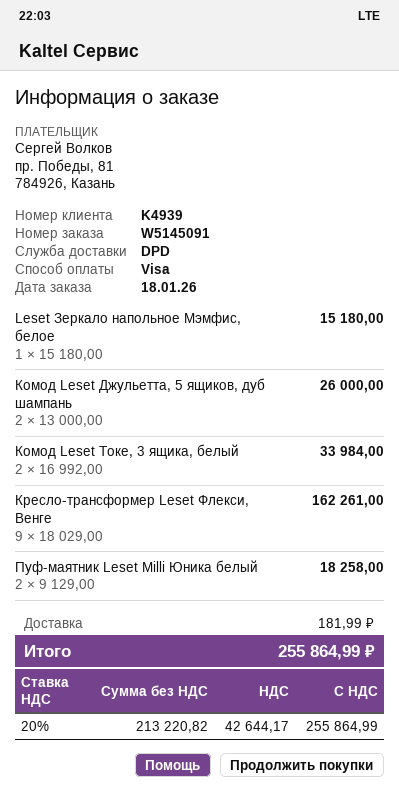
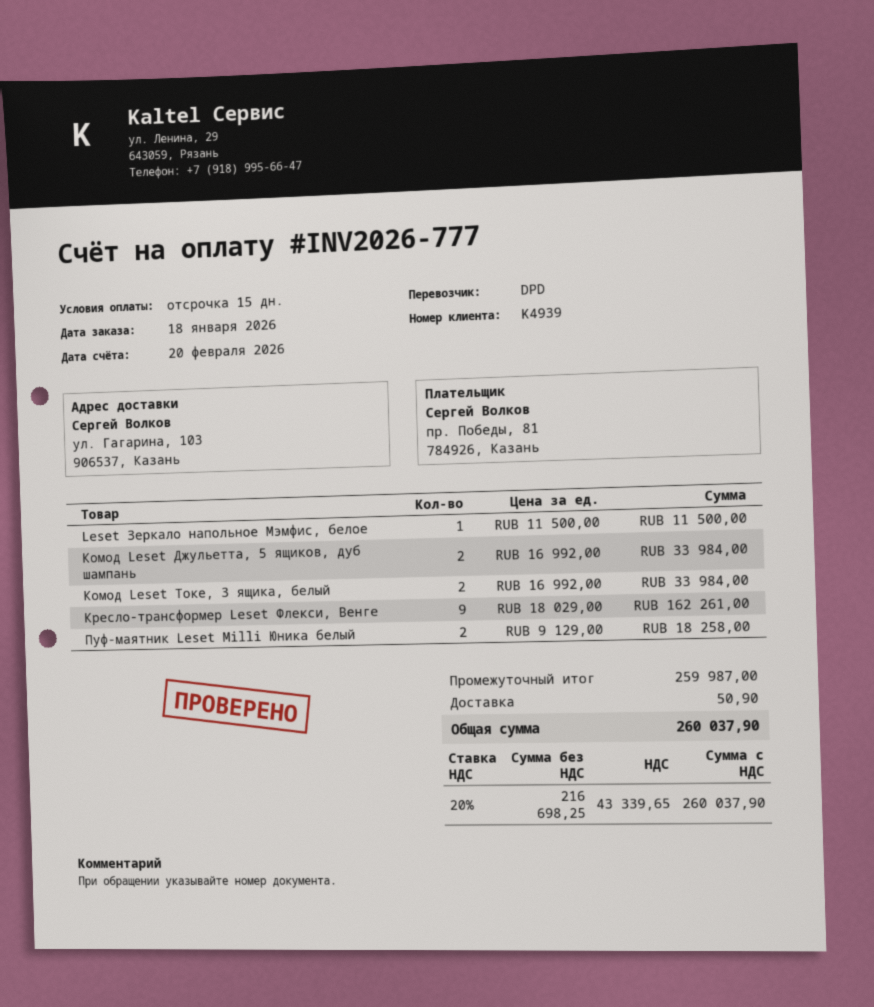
Leset Зеркало напольное Мэмфис, белое: 1 x 15180.00 = 15180.00 -> 1 x 11500.00 = 11500.00
Комод Leset Джульетта, 5 ящиков, дуб шампань: 2 x 13000.00 = 26000.00 -> 2 x 16992.00 = 33984.00
shipping: 181.99 -> 50.90
net: 213220.82 -> 216698.25
tax: 20% = 42644.17 -> 20% = 43339.65
total: 255864.99 -> 260037.90

